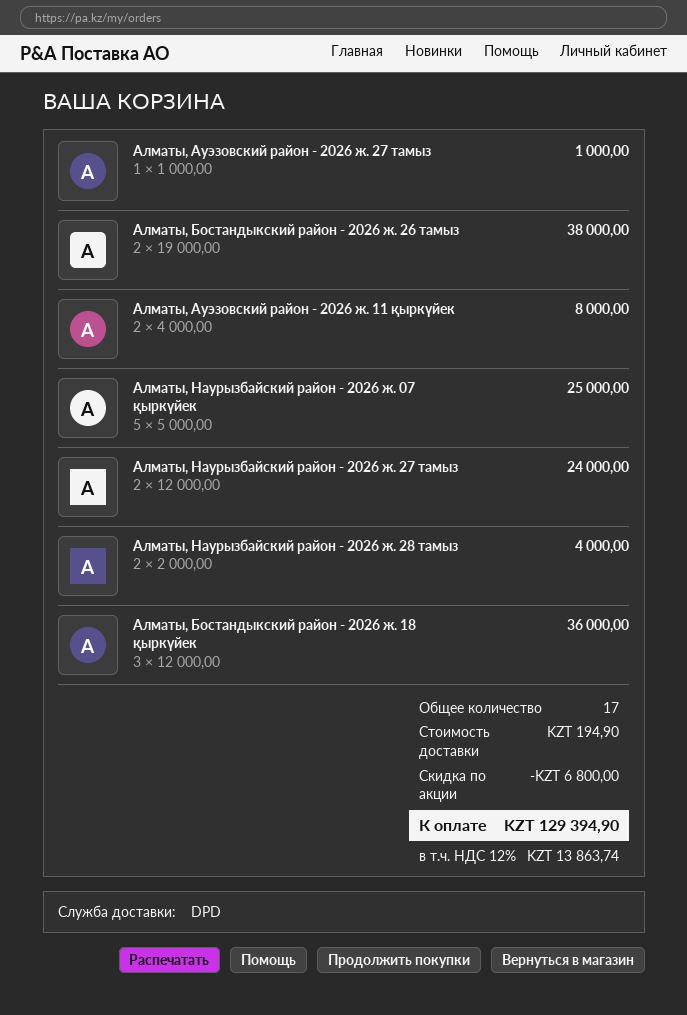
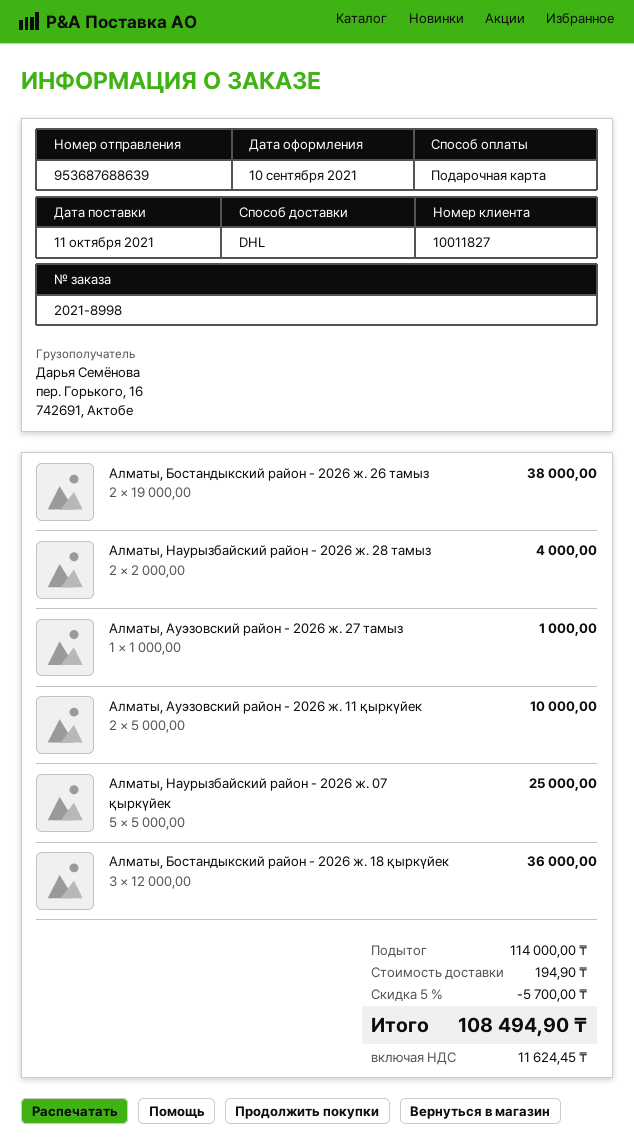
shipping method: DPD -> DHL
Алматы, Ауэзовский район - 2026 ж. 11 қыркүйек: 2 x 4000.00 = 8000.00 -> 2 x 5000.00 = 10000.00
Алматы, Наурызбайский район - 2026 ж. 27 тамыз: 2 x 12000.00 = 24000.00 -> none
discount: 6800.00 -> 5700.00
tax: 13863.74 -> 11624.45
total: 129394.90 -> 108494.90

